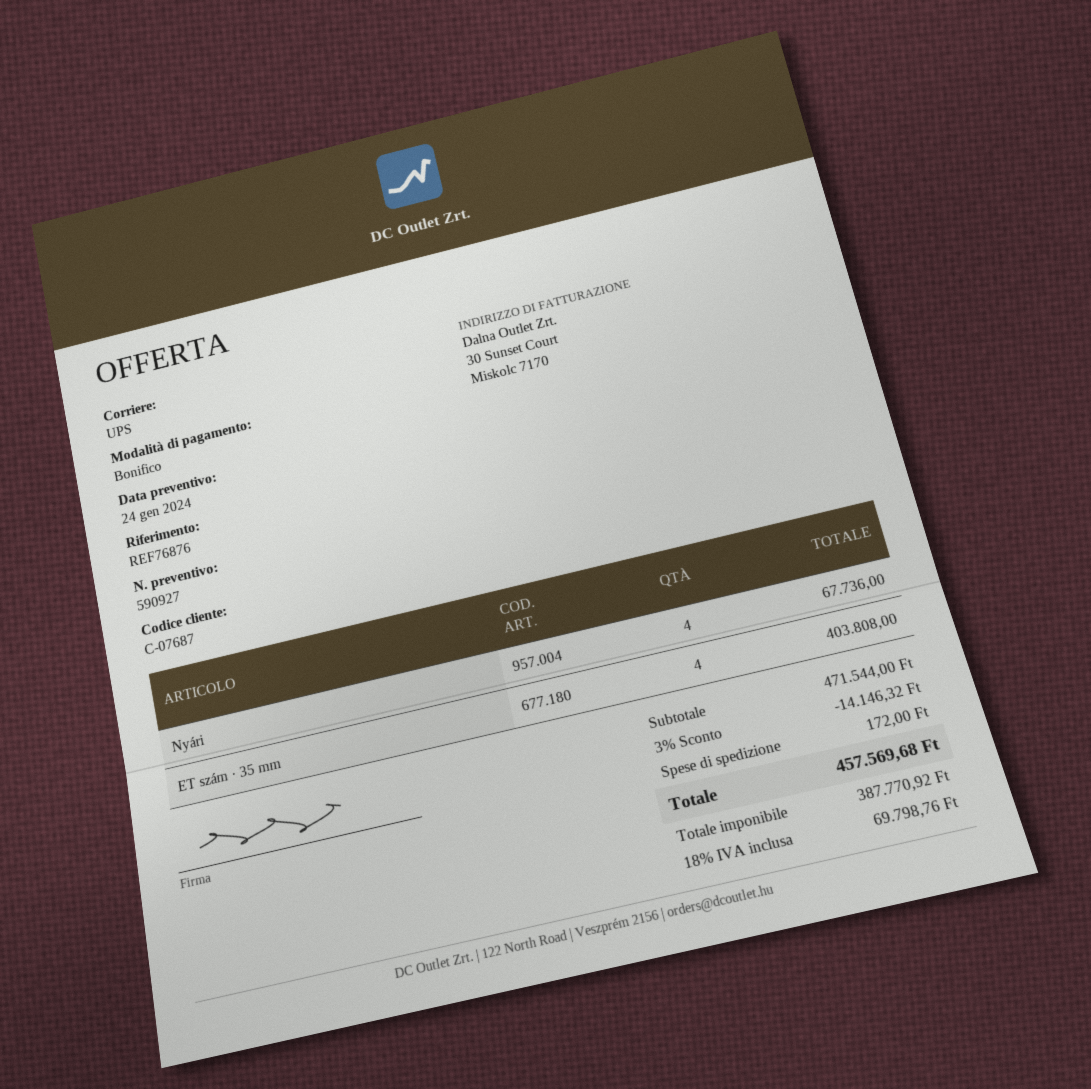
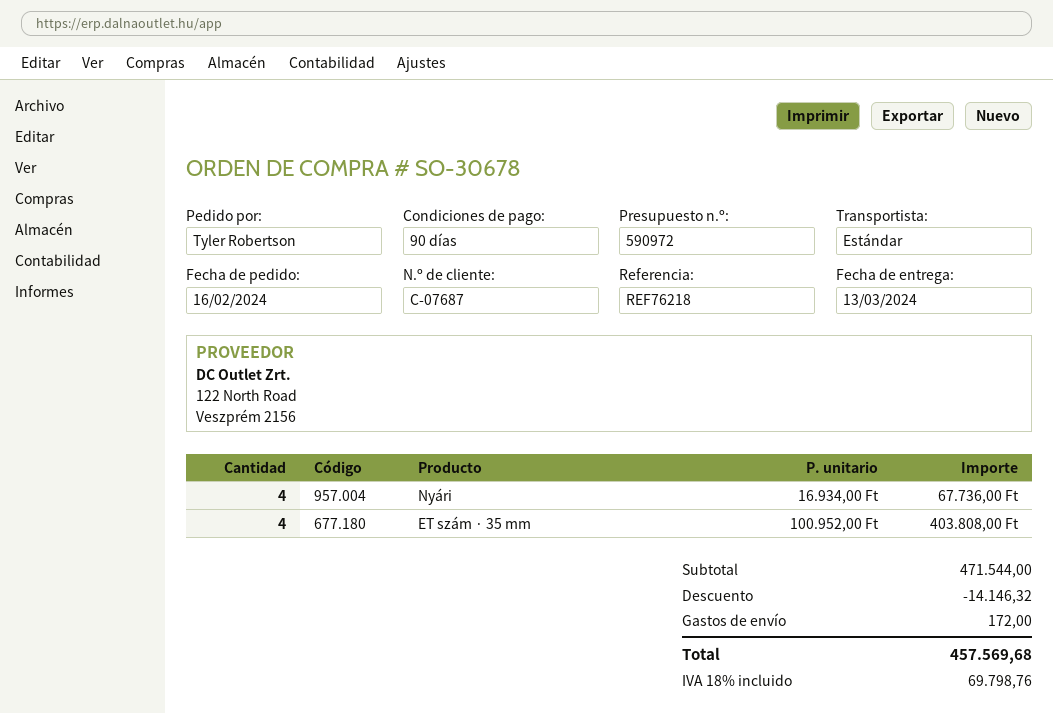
quote number: 590927 -> 590972
reference: REF76876 -> REF76218
shipping method: UPS -> standard

